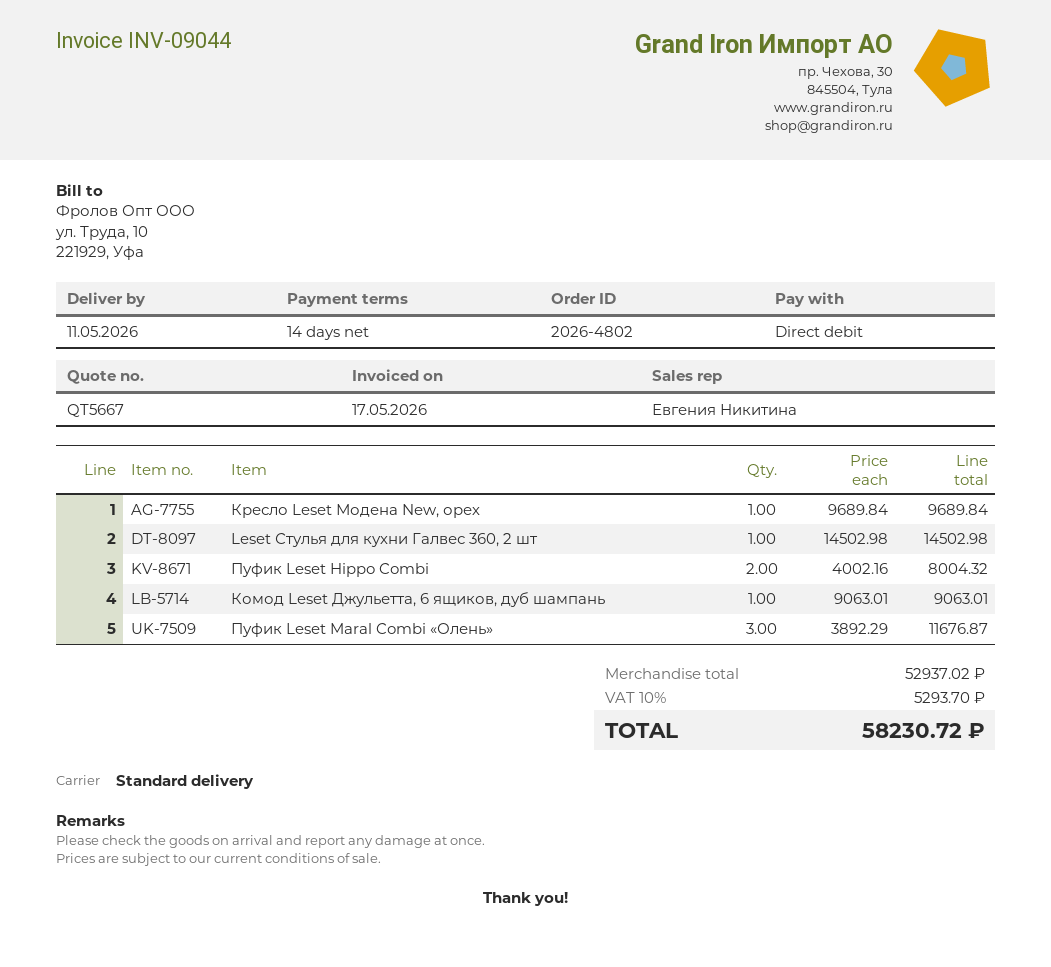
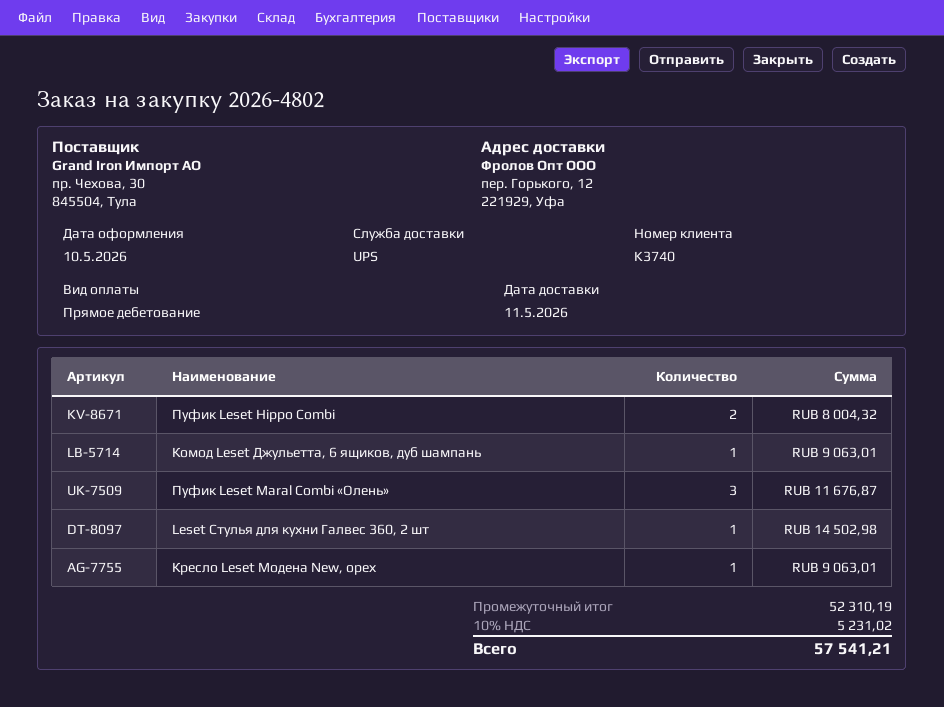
shipping method: standard -> UPS
Кресло Leset Модена New, орех: 1 for 9689.84 -> 1 for 9063.01
subtotal: 52937.02 -> 52310.19
tax: 10% = 5293.70 -> 10% = 5231.02
total: 58230.72 -> 57541.21

